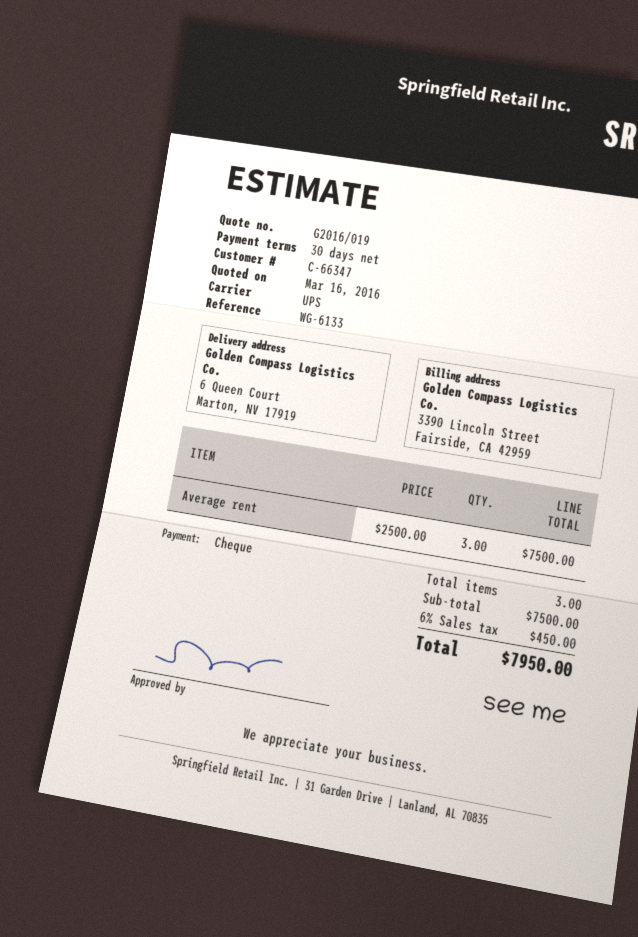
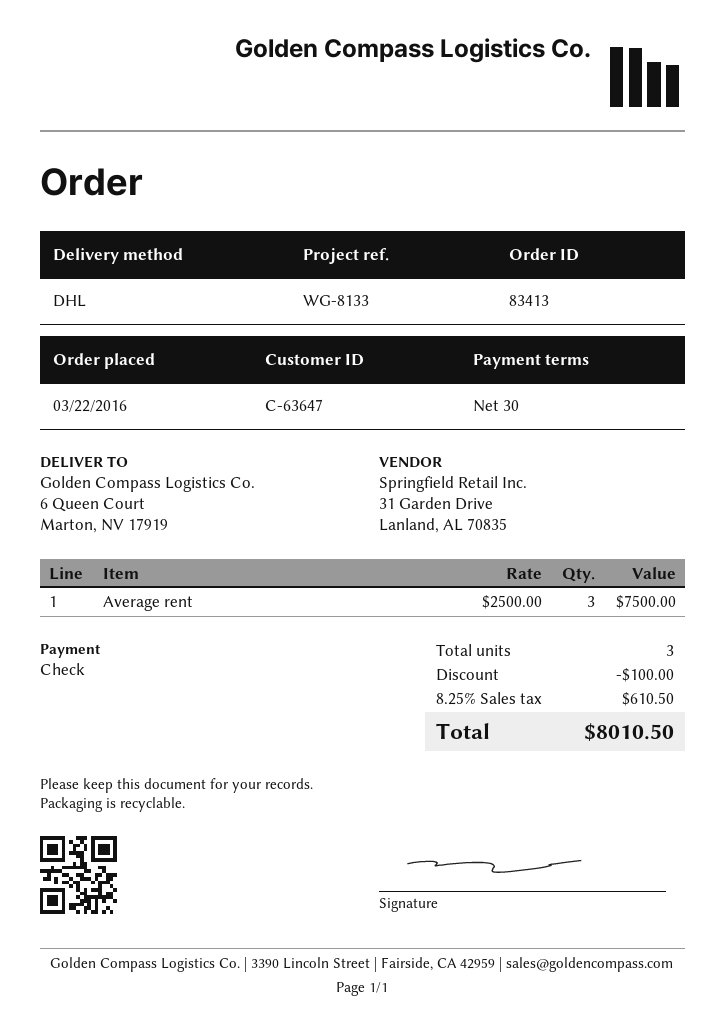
customer number: C-66347 -> C-63647
reference: WG-6133 -> WG-8133
shipping method: UPS -> DHL
discount: none -> 100.00
tax: 6% = 450.00 -> 8.25% = 610.50
total: 7950.00 -> 8010.50

